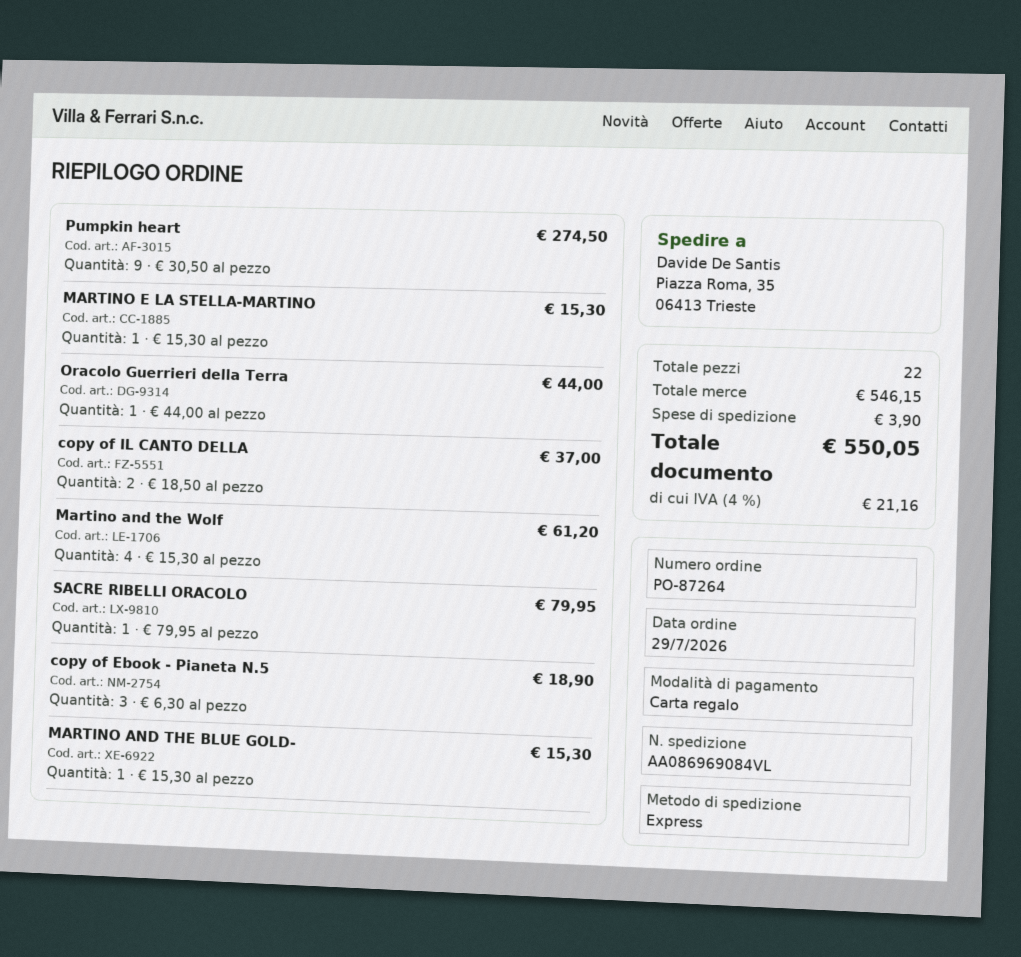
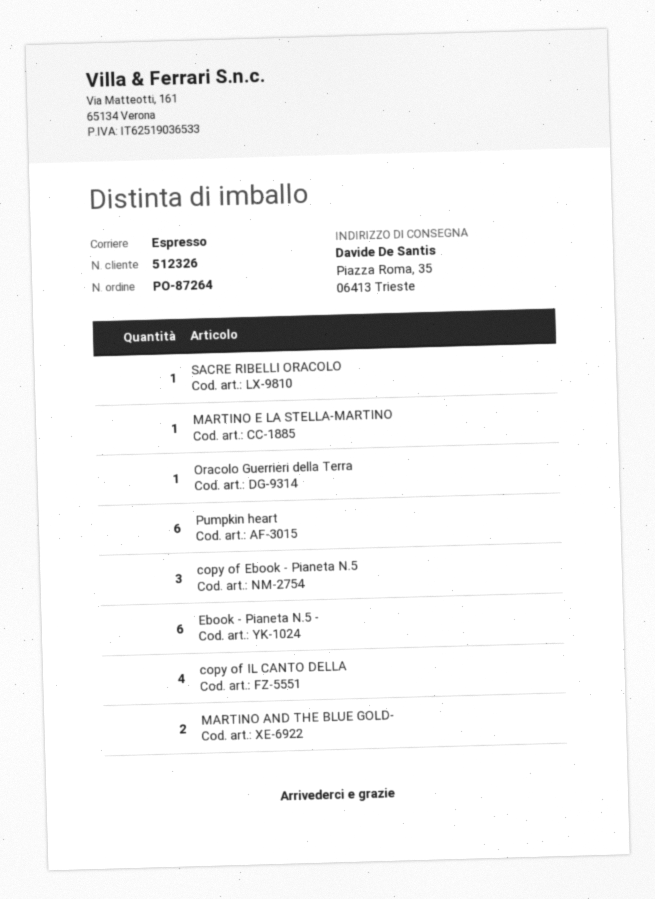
Pumpkin heart: 9 -> 6
copy of IL CANTO DELLA: 2 -> 4
Martino and the Wolf: 4 -> none
MARTINO AND THE BLUE GOLD-: 1 -> 2
Ebook - Pianeta N.5 -: none -> 6

